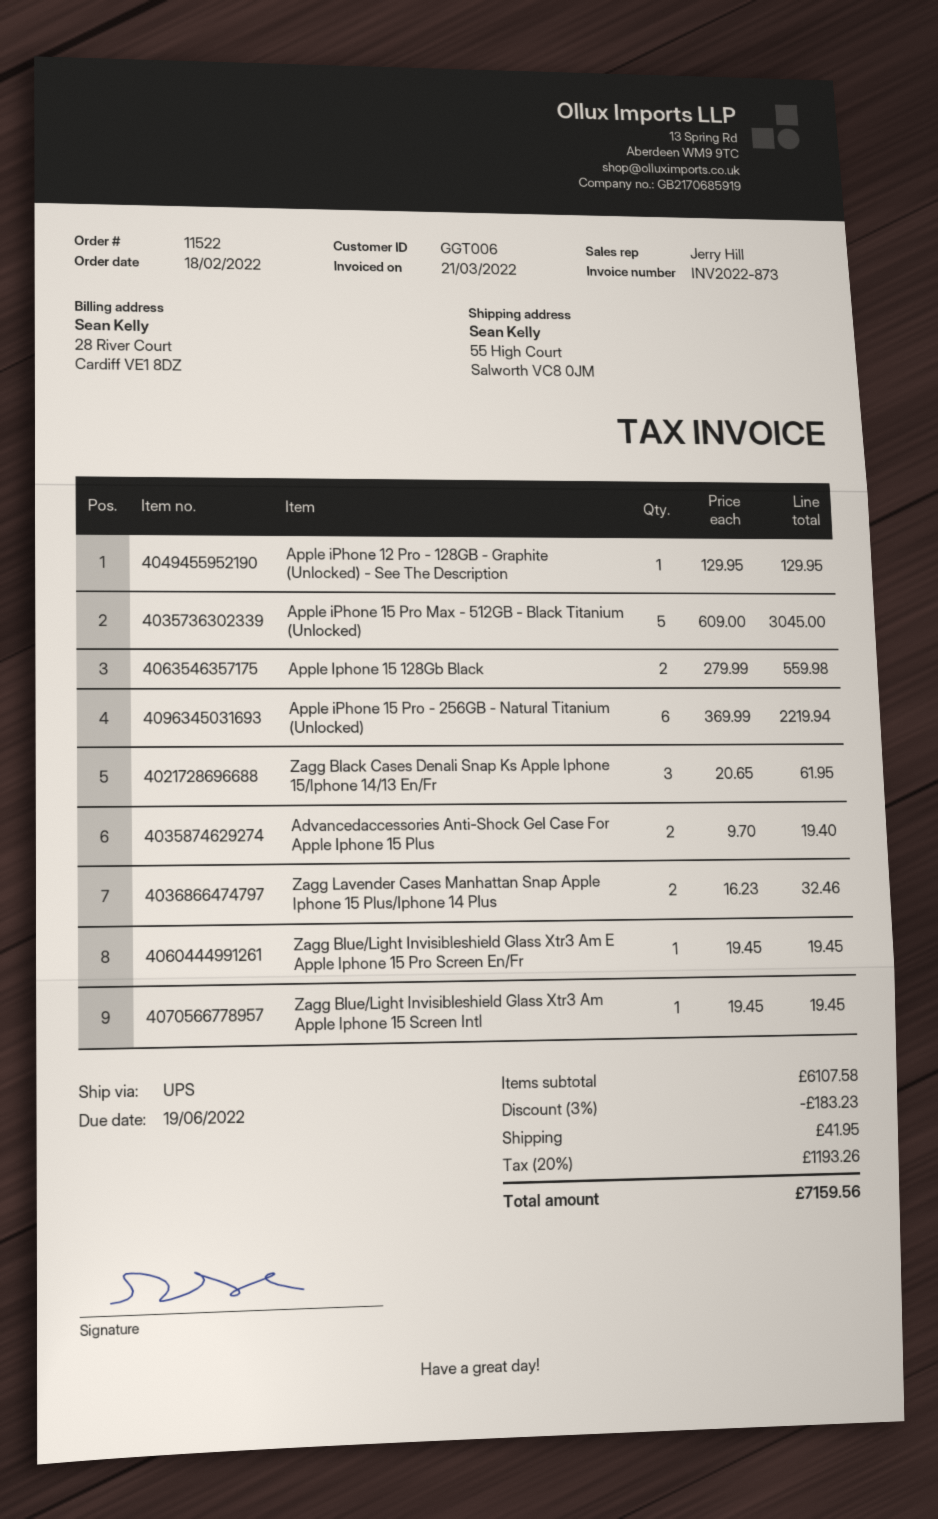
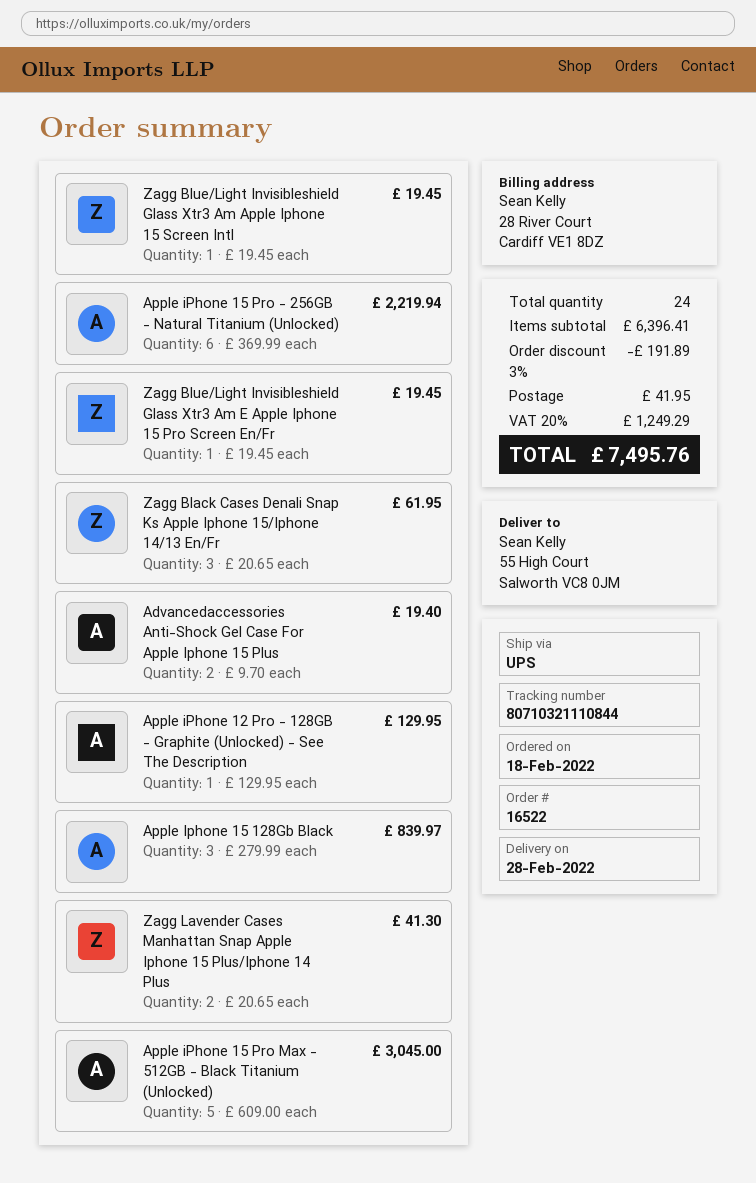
order number: 11522 -> 16522
Apple Iphone 15 128Gb Black: 2 x 279.99 = 559.98 -> 3 x 279.99 = 839.97
Zagg Lavender Cases Manhattan Snap Apple Iphone 15 Plus/Iphone 14 Plus: 2 x 16.23 = 32.46 -> 2 x 20.65 = 41.30
subtotal: 6107.58 -> 6396.41
discount: 3% = 183.23 -> 3% = 191.89
tax: 20% = 1193.26 -> 20% = 1249.29
total: 7159.56 -> 7495.76

